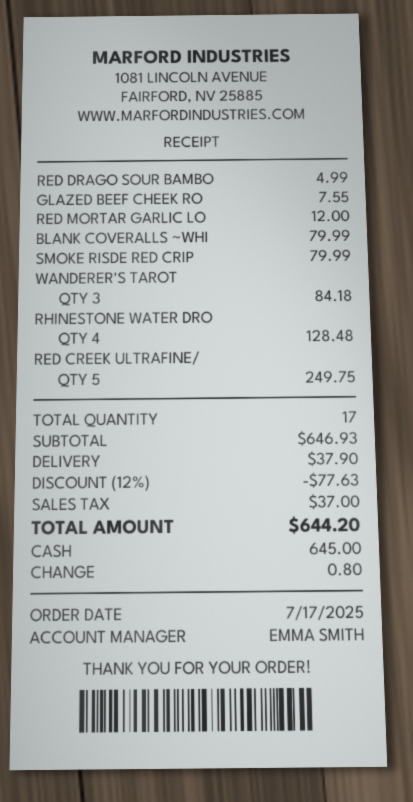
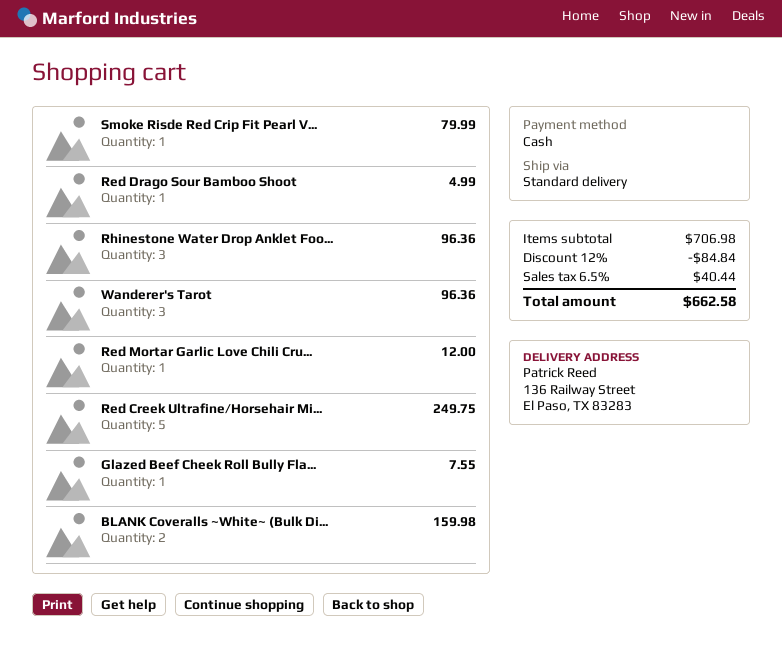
BLANK COVERALLS ~WHI: 1 for 79.99 -> 2 for 159.98
WANDERER'S TAROT: 3 for 84.18 -> 3 for 96.36
RHINESTONE WATER DRO: 4 for 128.48 -> 3 for 96.36
subtotal: 646.93 -> 706.98
discount: 12% = 77.63 -> 12% = 84.84
shipping: 37.90 -> none
tax: 37.00 -> 40.44
total: 644.20 -> 662.58

